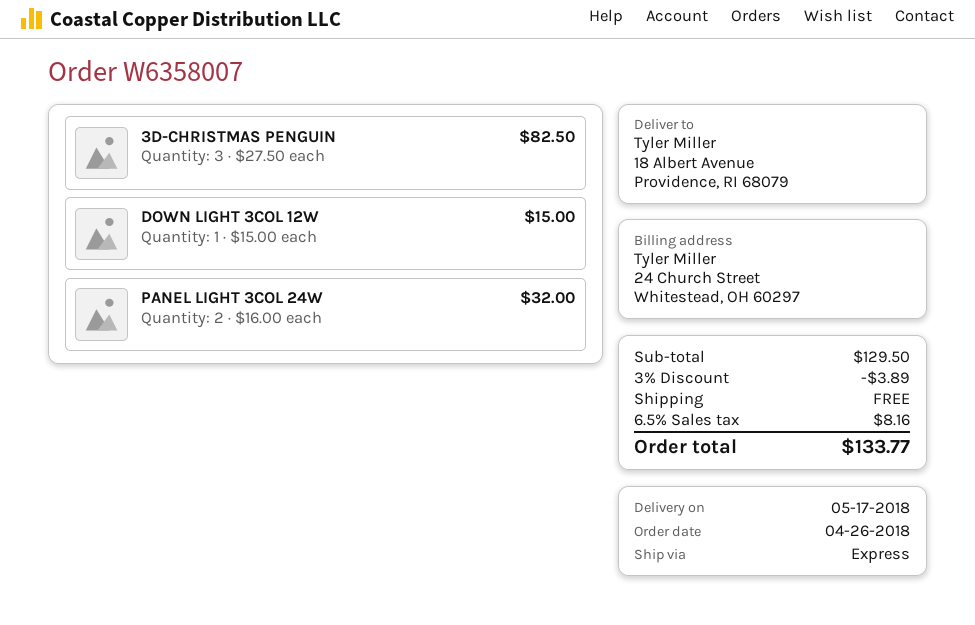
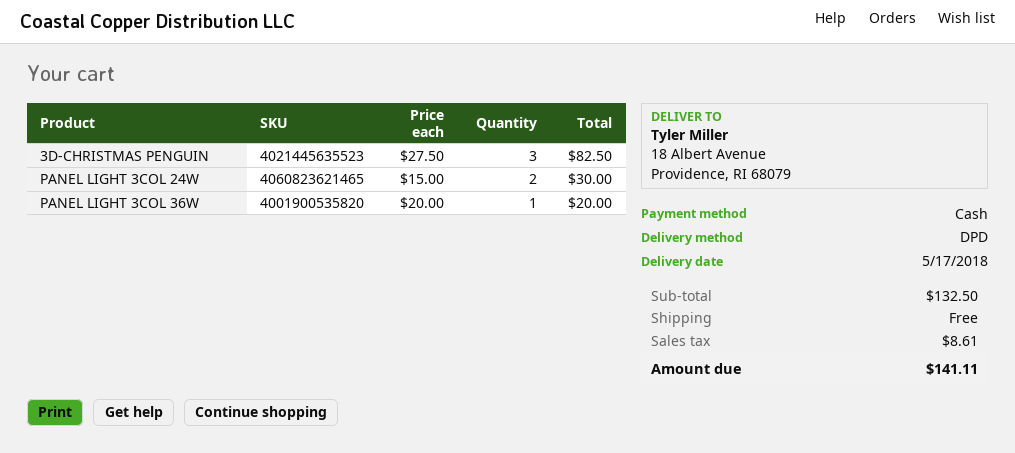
shipping method: express -> DPD
DOWN LIGHT 3COL 12W: 1 x 15.00 = 15.00 -> none
PANEL LIGHT 3COL 24W: 2 x 16.00 = 32.00 -> 2 x 15.00 = 30.00
PANEL LIGHT 3COL 36W: none -> 1 x 20.00 = 20.00
subtotal: 129.50 -> 132.50
discount: 3% = 3.89 -> none
tax: 8.16 -> 8.61
total: 133.77 -> 141.11

